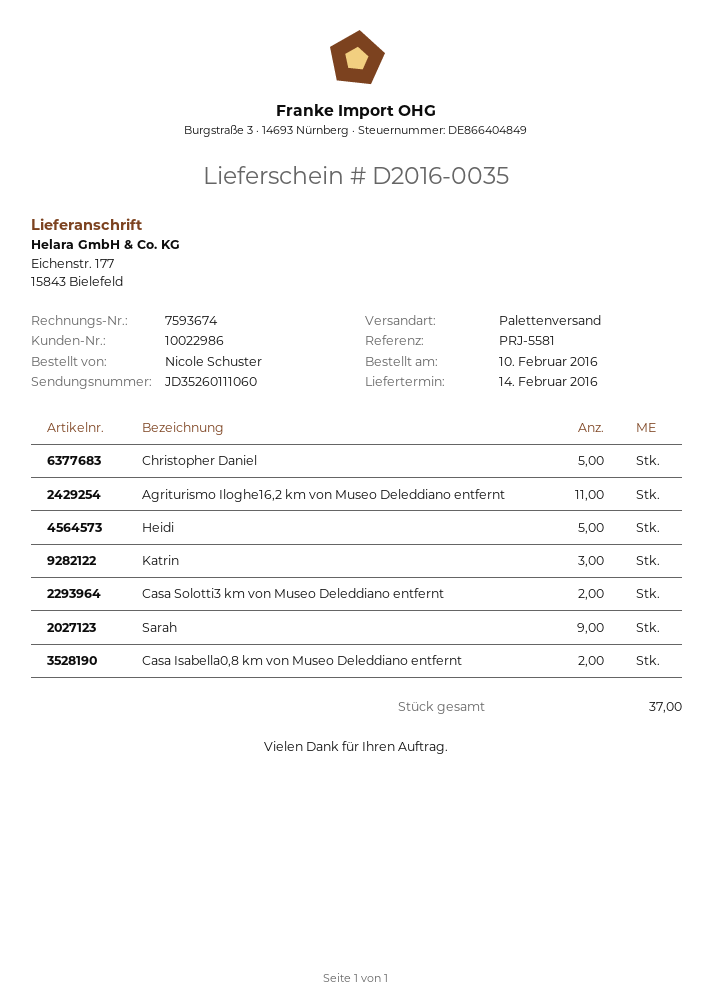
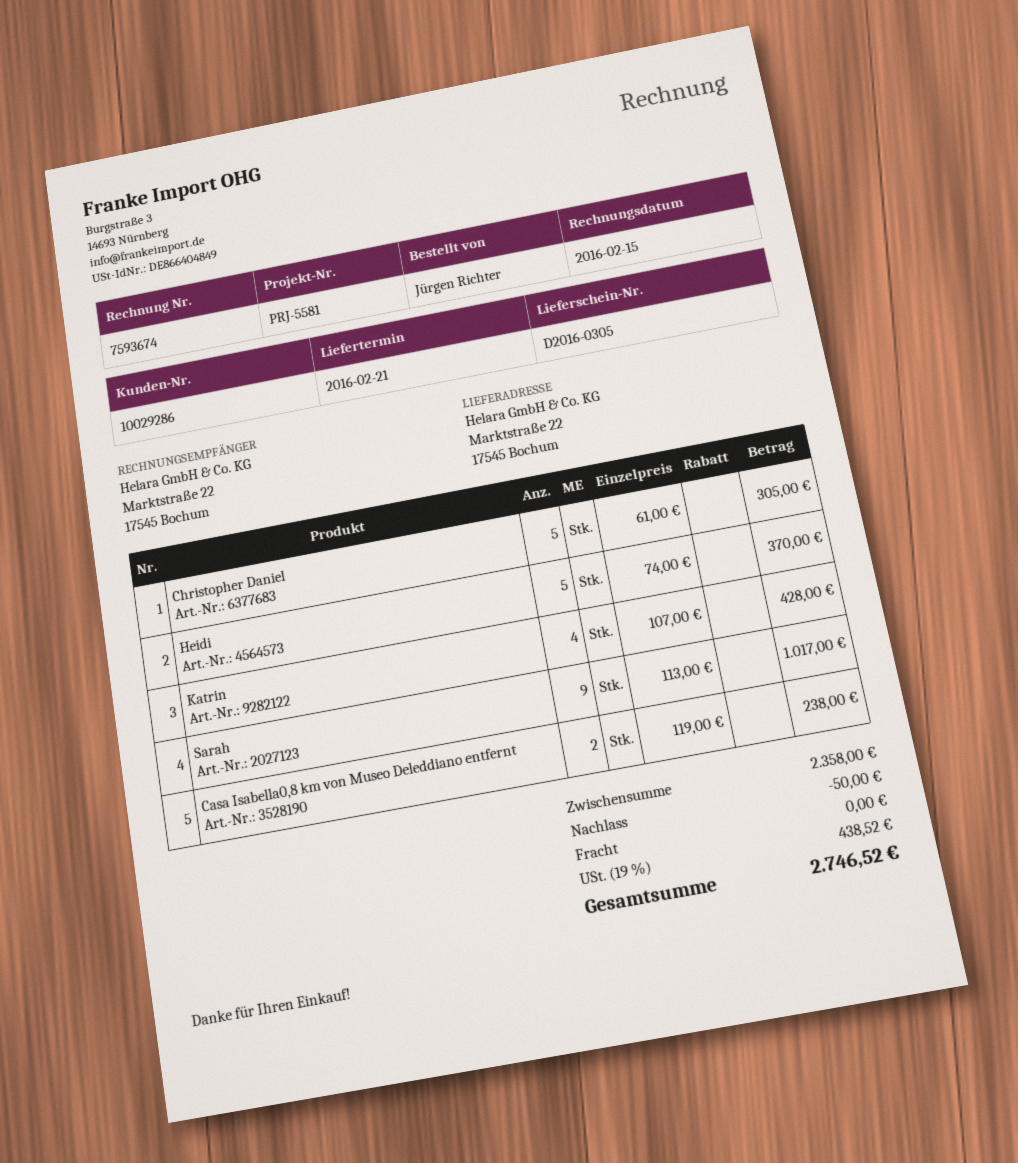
delivery note number: D2016-0035 -> D2016-0305
delivery date: 2016-02-14 -> 2016-02-21
customer number: 10022986 -> 10029286
ordered by: Nicole Schuster -> Jürgen Richter
ship to: Eichenstr. 177, 15843 Bielefeld -> Marktstraße 22, 17545 Bochum
Agriturismo Iloghe16,2 km von Museo Deleddiano entfernt: 11 -> none
Katrin: 3 -> 4
Casa Solotti3 km von Museo Deleddiano entfernt: 2 -> none

